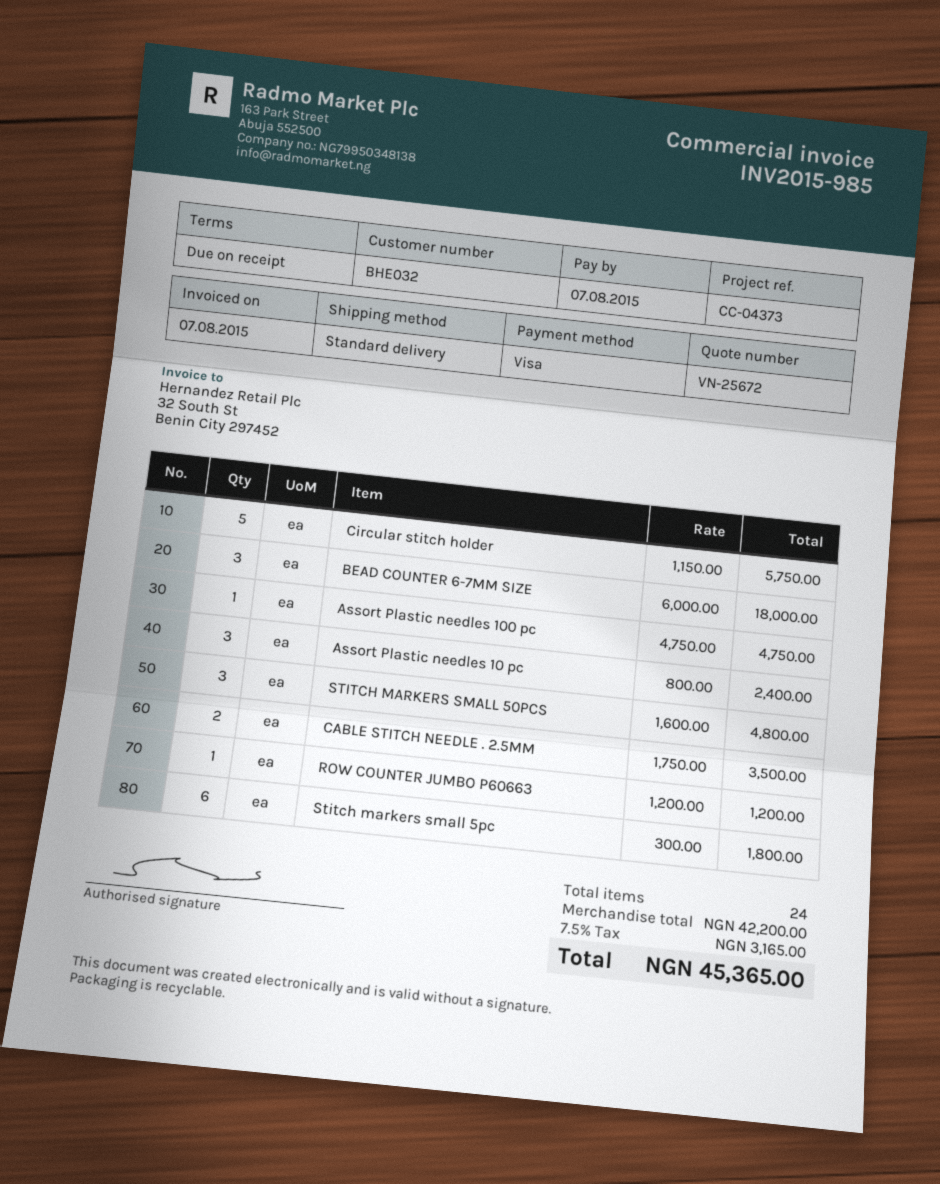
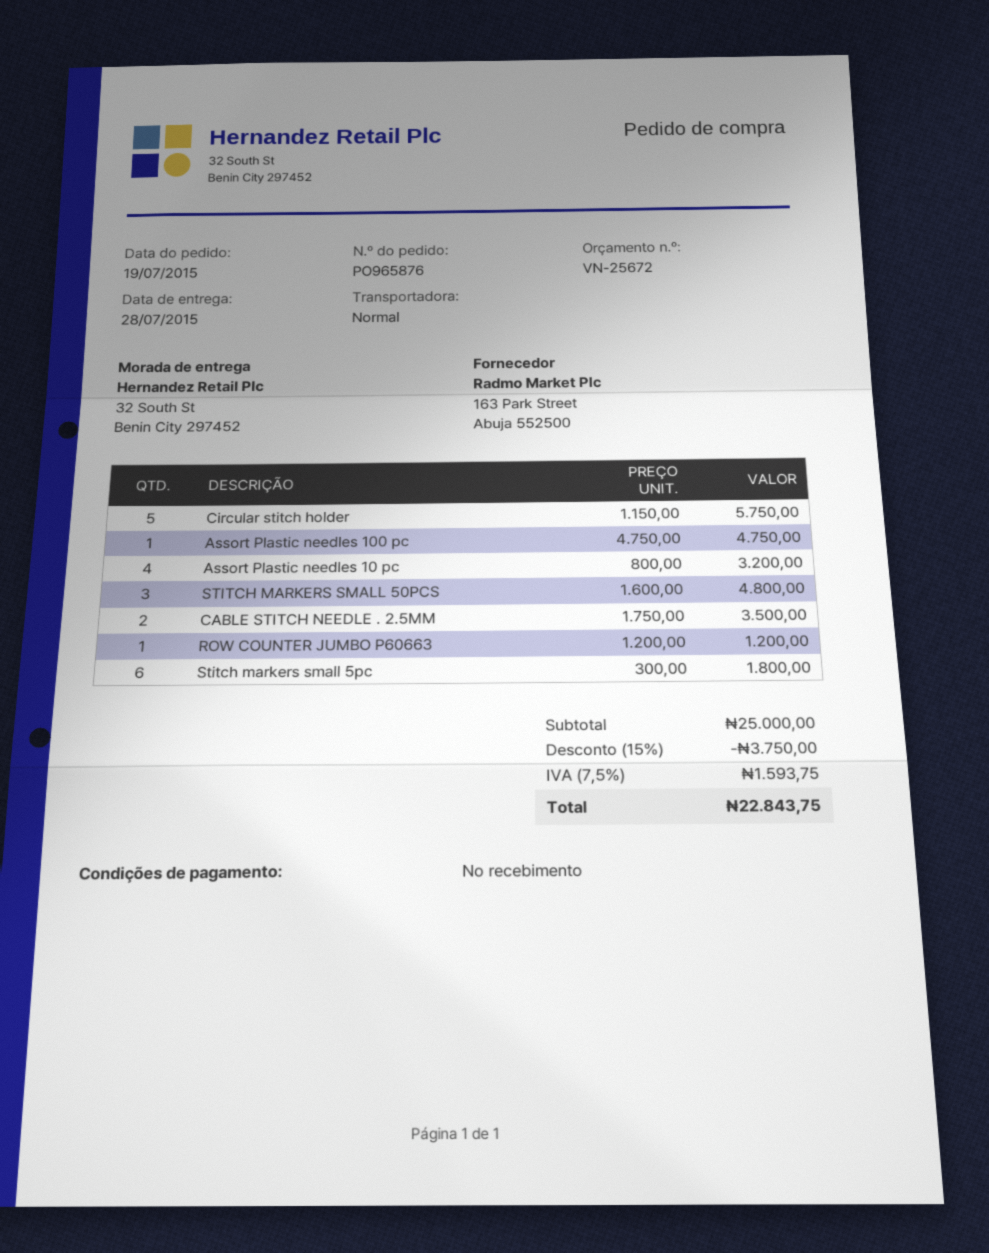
BEAD COUNTER 6-7MM SIZE: 3 x 6000.00 = 18000.00 -> none
Assort Plastic needles 10 pc: 3 x 800.00 = 2400.00 -> 4 x 800.00 = 3200.00
subtotal: 42200.00 -> 25000.00
discount: none -> 15% = 3750.00
tax: 7.5% = 3165.00 -> 7.5% = 1593.75
total: 45365.00 -> 22843.75

